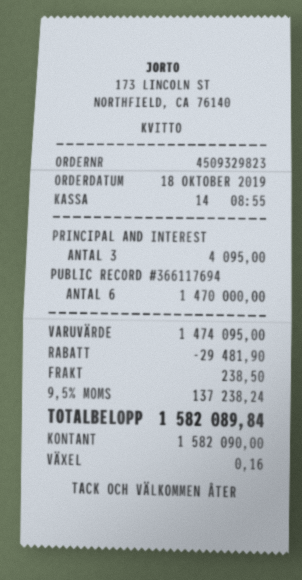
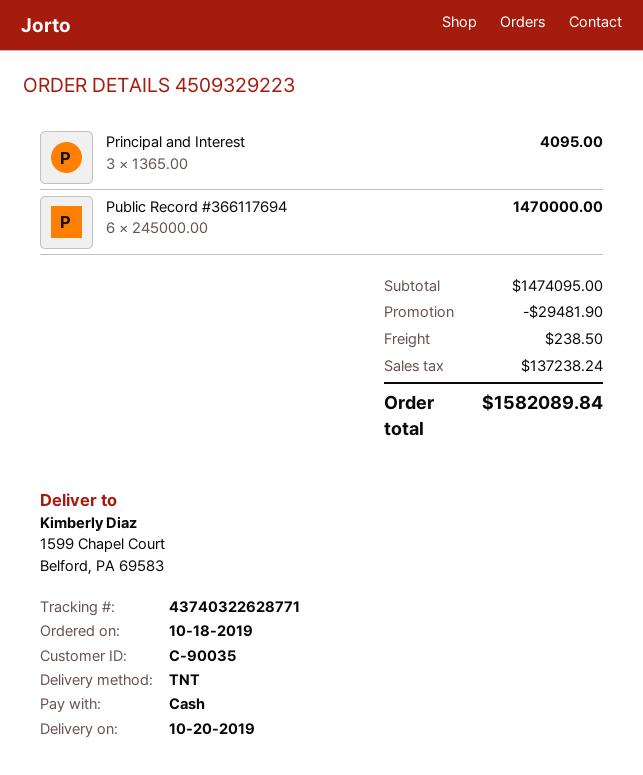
order number: 4509329823 -> 4509329223

